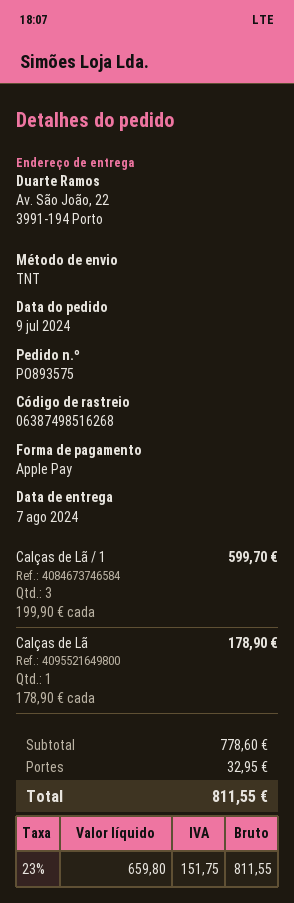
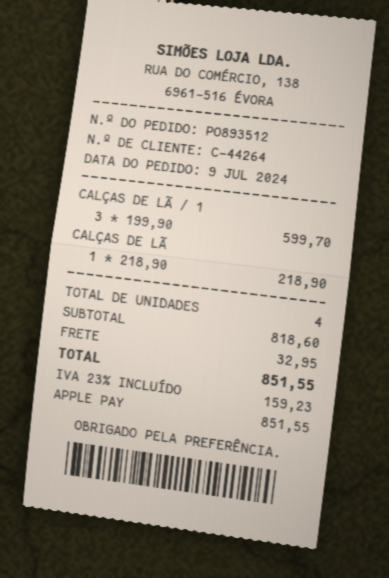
order number: PO893575 -> PO893512
Calças de Lã: 1 x 178.90 = 178.90 -> 1 x 218.90 = 218.90
subtotal: 778.60 -> 818.60
tax: 23% = 151.75 -> 23% = 159.23
total: 811.55 -> 851.55

